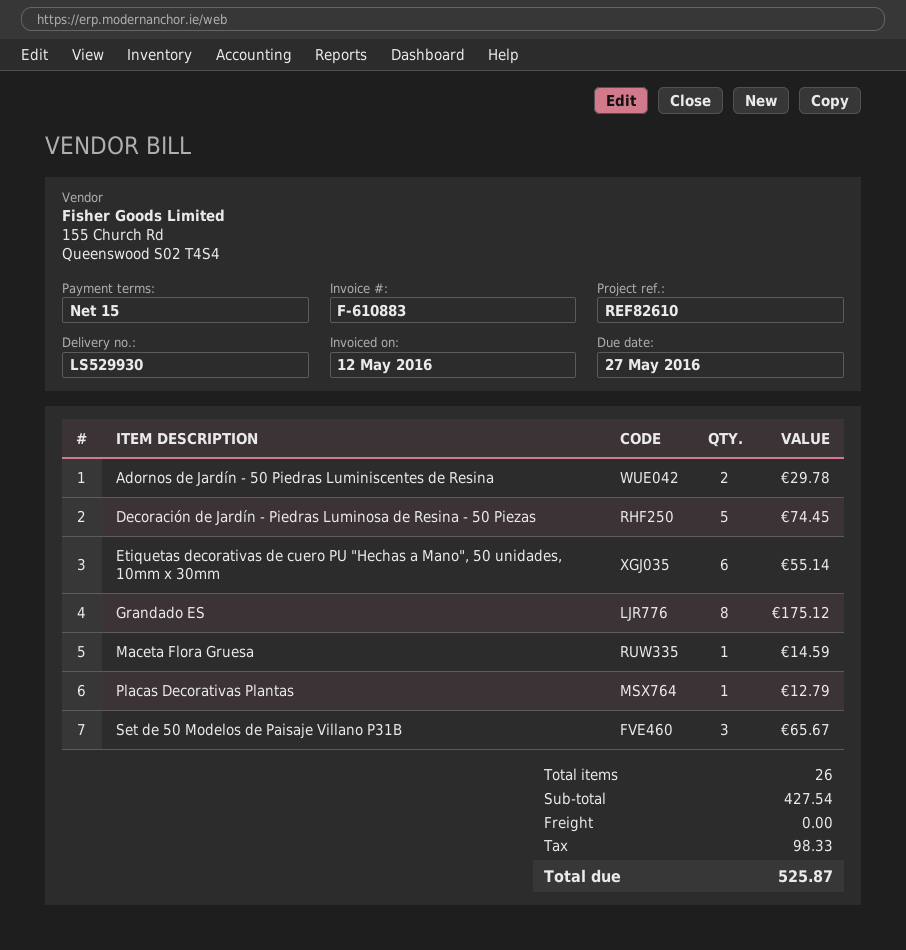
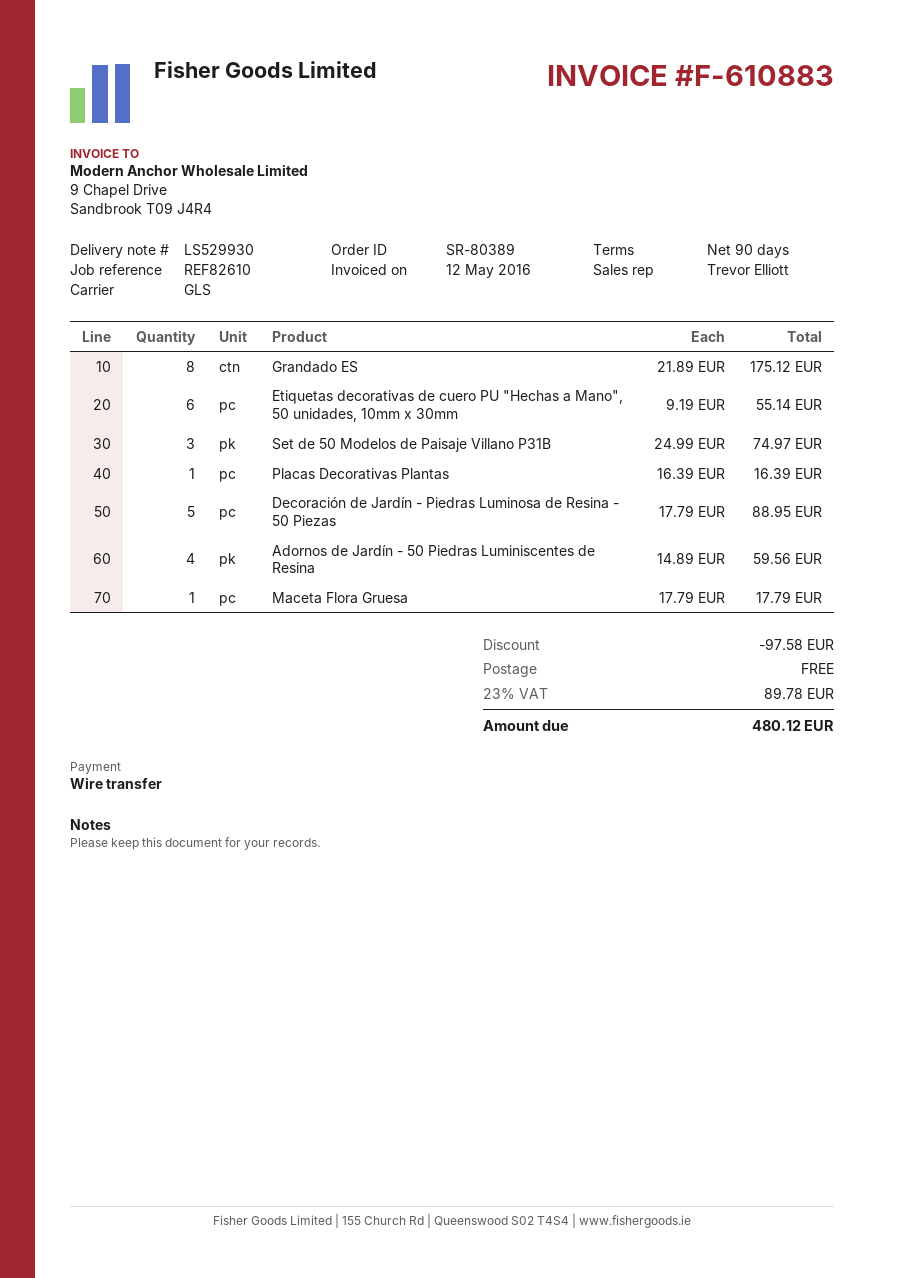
payment terms: 15 days -> 90 days
Adornos de Jardín - 50 Piedras Luminiscentes de Resina: 2 for 29.78 -> 4 for 59.56
Decoración de Jardín - Piedras Luminosa de Resina - 50 Piezas: 5 for 74.45 -> 5 for 88.95
Maceta Flora Gruesa: 1 for 14.59 -> 1 for 17.79
Placas Decorativas Plantas: 1 for 12.79 -> 1 for 16.39
Set de 50 Modelos de Paisaje Villano P31B: 3 for 65.67 -> 3 for 74.97
discount: none -> 97.58
tax: 98.33 -> 89.78
total: 525.87 -> 480.12

